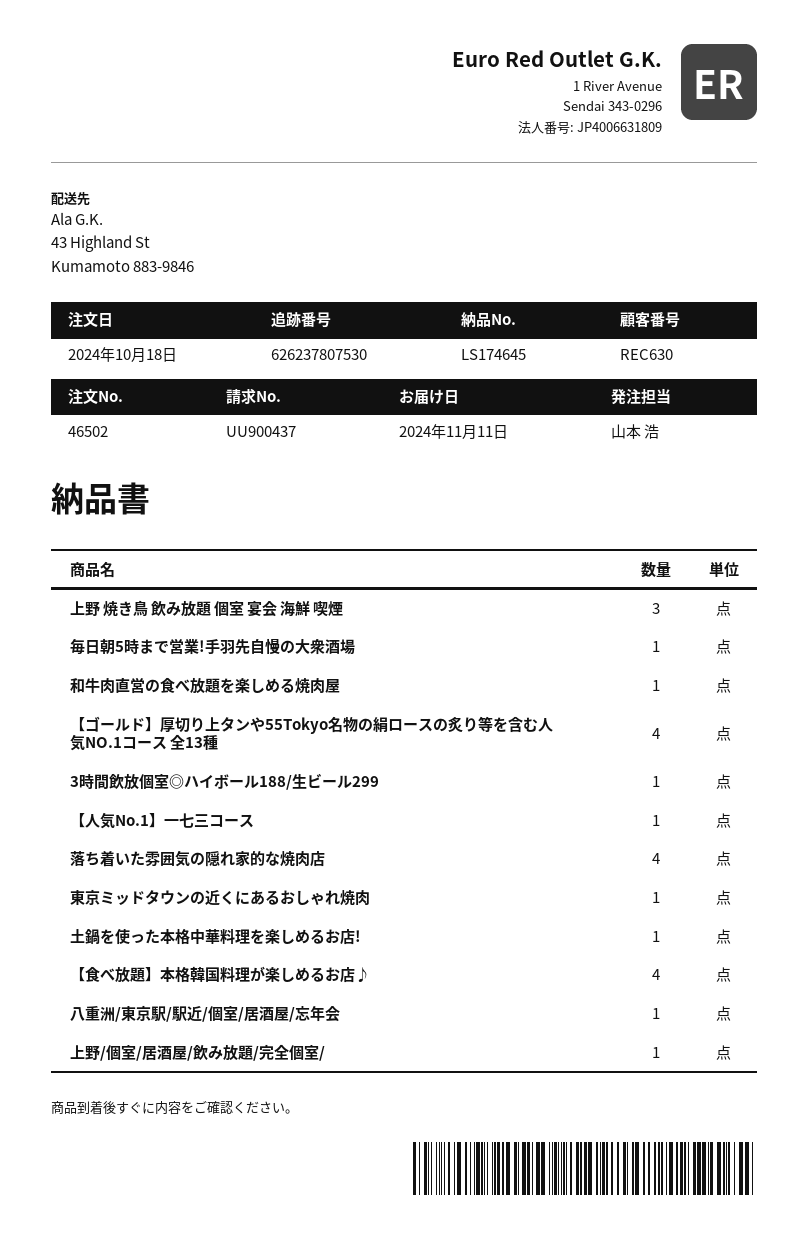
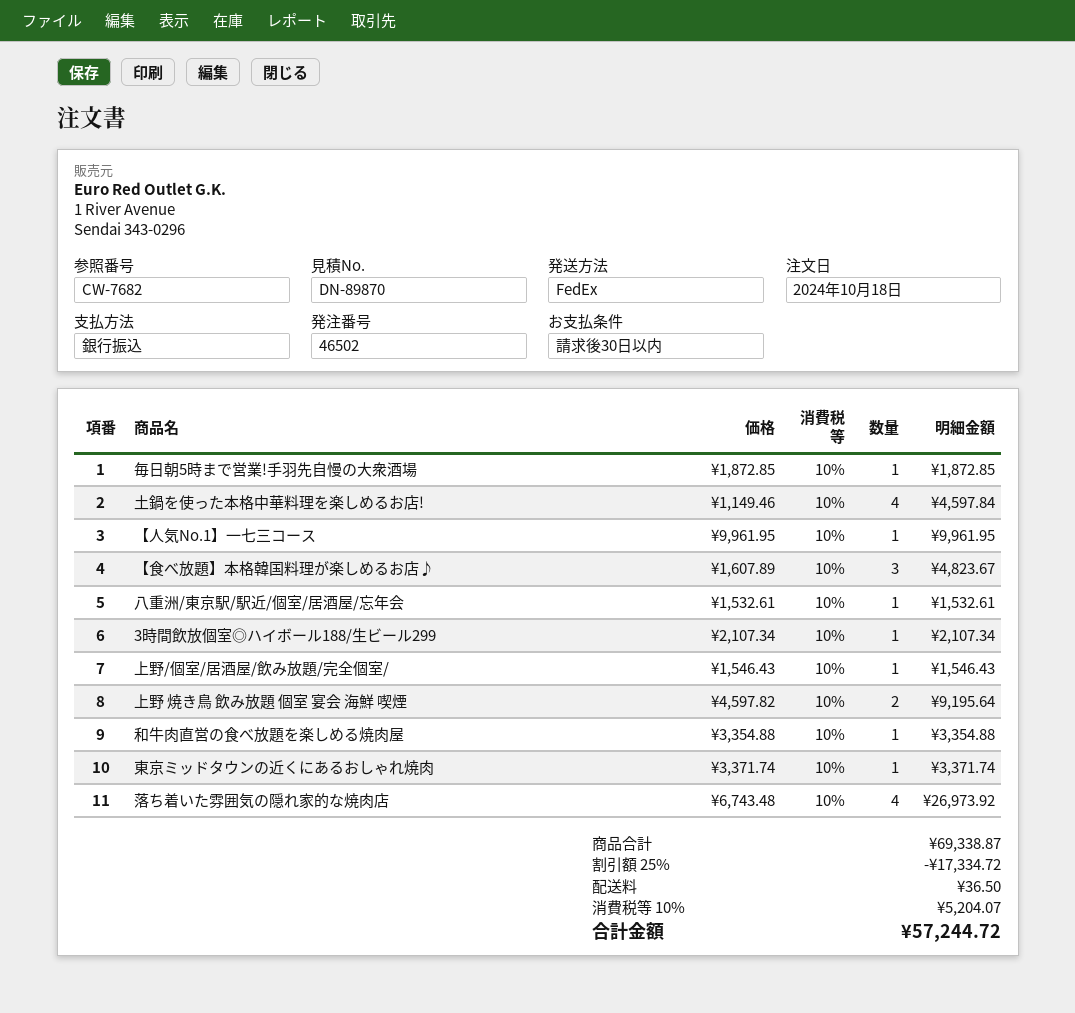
上野 焼き鳥 飲み放題 個室 宴会 海鮮 喫煙: 3 -> 2
【ゴールド】厚切り上タンや55Tokyo名物の絹ロースの炙り等を含む人気NO.1コース 全13種: 4 -> none
土鍋を使った本格中華料理を楽しめるお店!: 1 -> 4
【食べ放題】本格韓国料理が楽しめるお店♪: 4 -> 3

